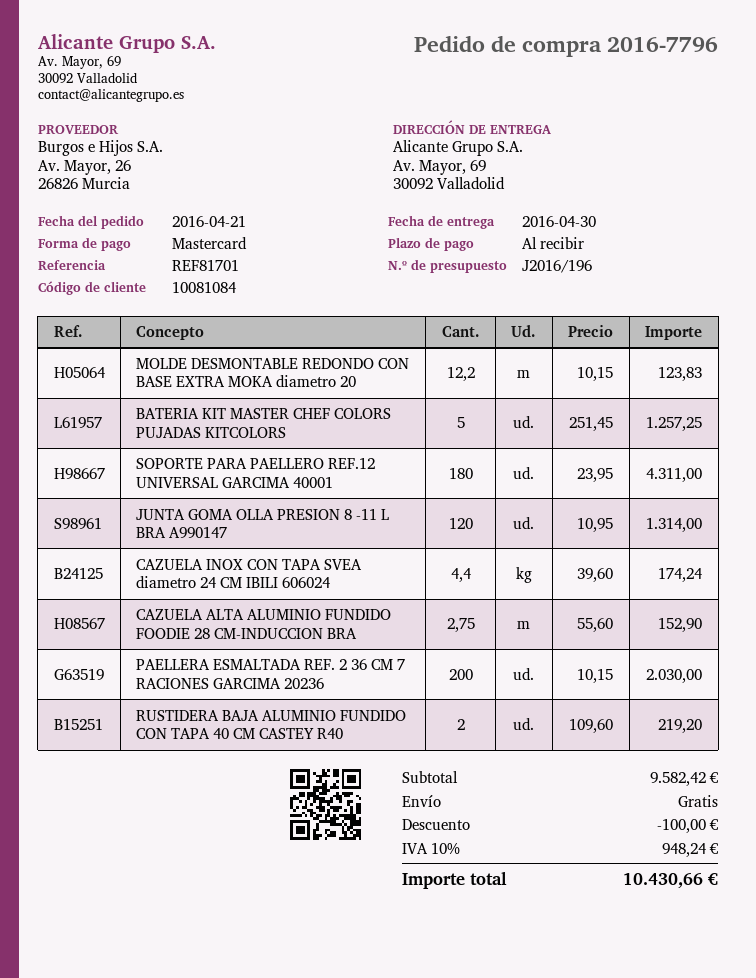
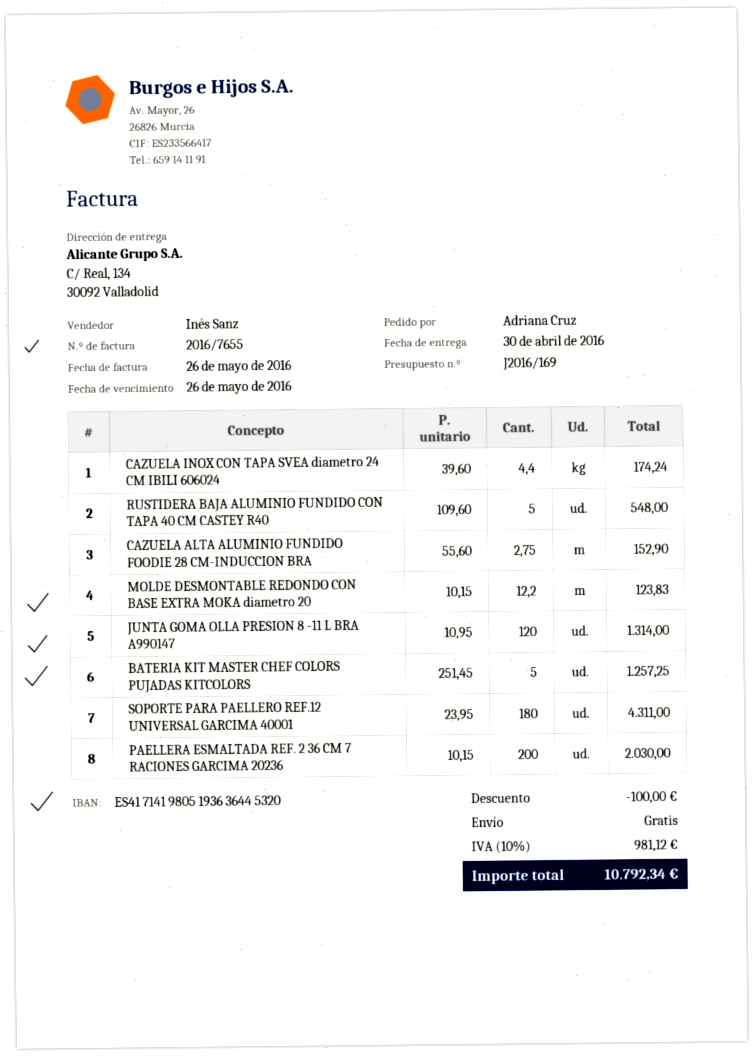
quote number: J2016/196 -> J2016/169
ship to: Av. Mayor, 69, 30092 Valladolid -> C/ Real, 134, 30092 Valladolid
RUSTIDERA BAJA ALUMINIO FUNDIDO CON TAPA 40 CM CASTEY R40: 2 x 109.60 = 219.20 -> 5 x 109.60 = 548.00
tax: 10% = 948.24 -> 10% = 981.12
total: 10430.66 -> 10792.34

